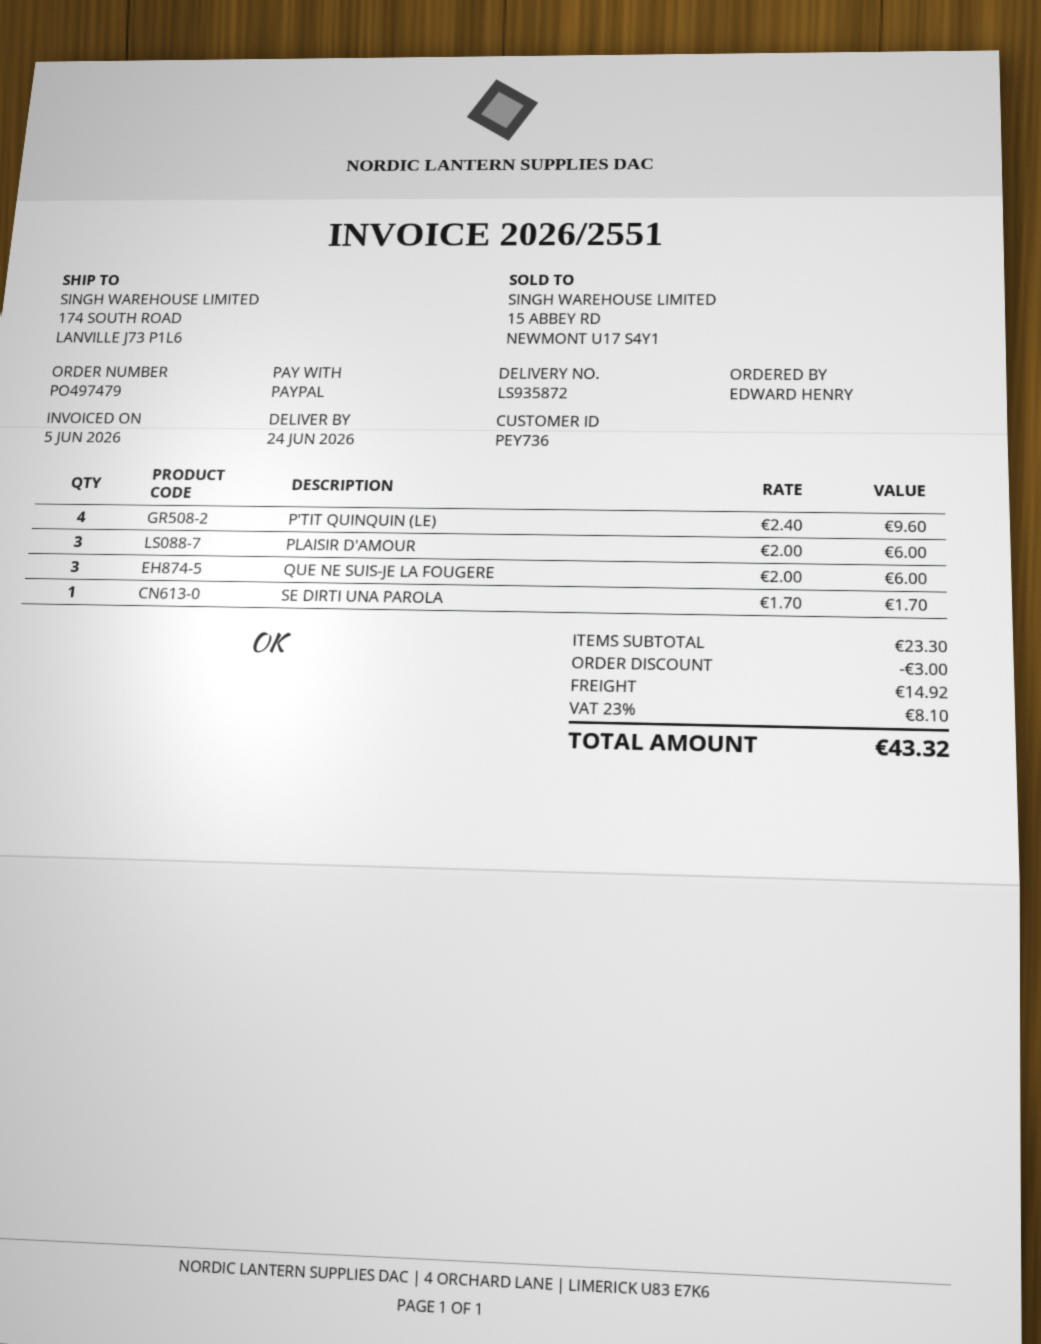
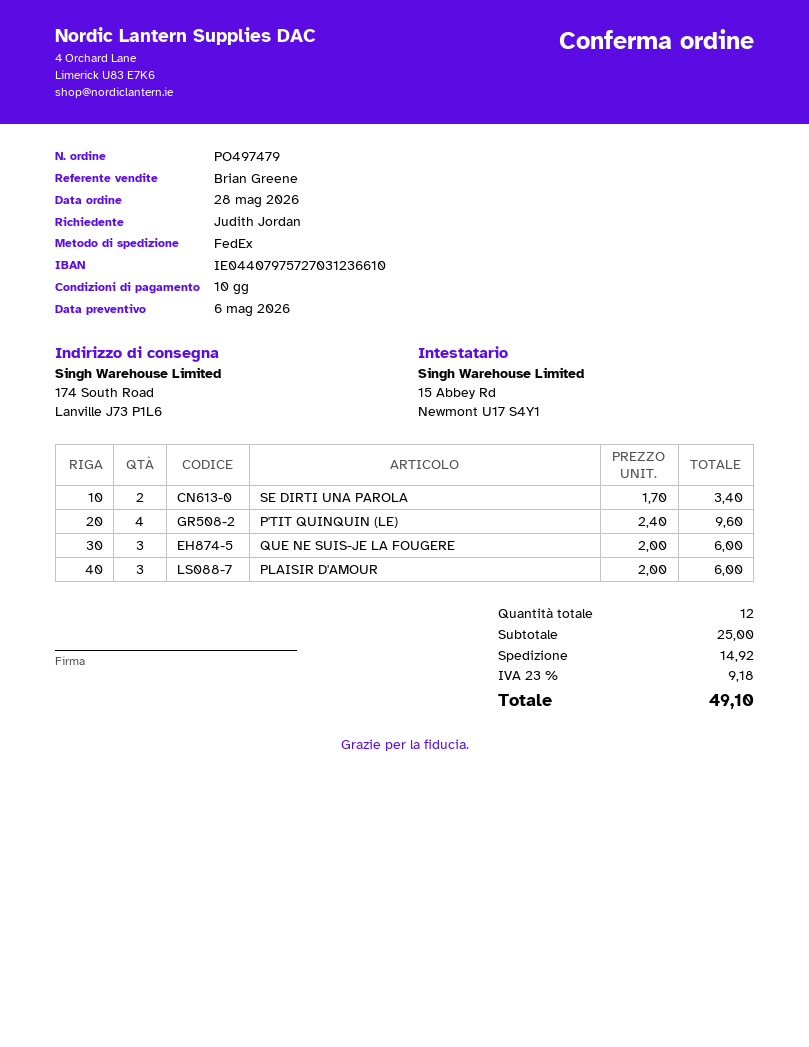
ordered by: EDWARD HENRY -> Judith Jordan
SE DIRTI UNA PAROLA: 1 x 1.70 = 1.70 -> 2 x 1.70 = 3.40
subtotal: 23.30 -> 25.00
discount: 3.00 -> none
tax: 23% = 8.10 -> 23% = 9.18
total: 43.32 -> 49.10

